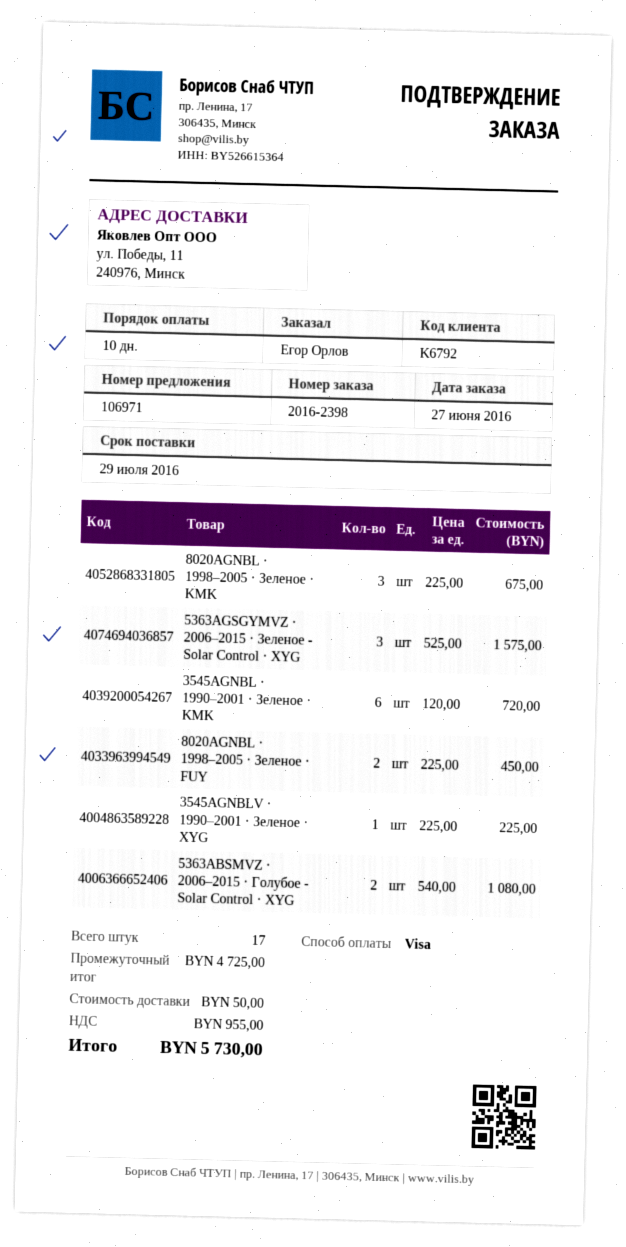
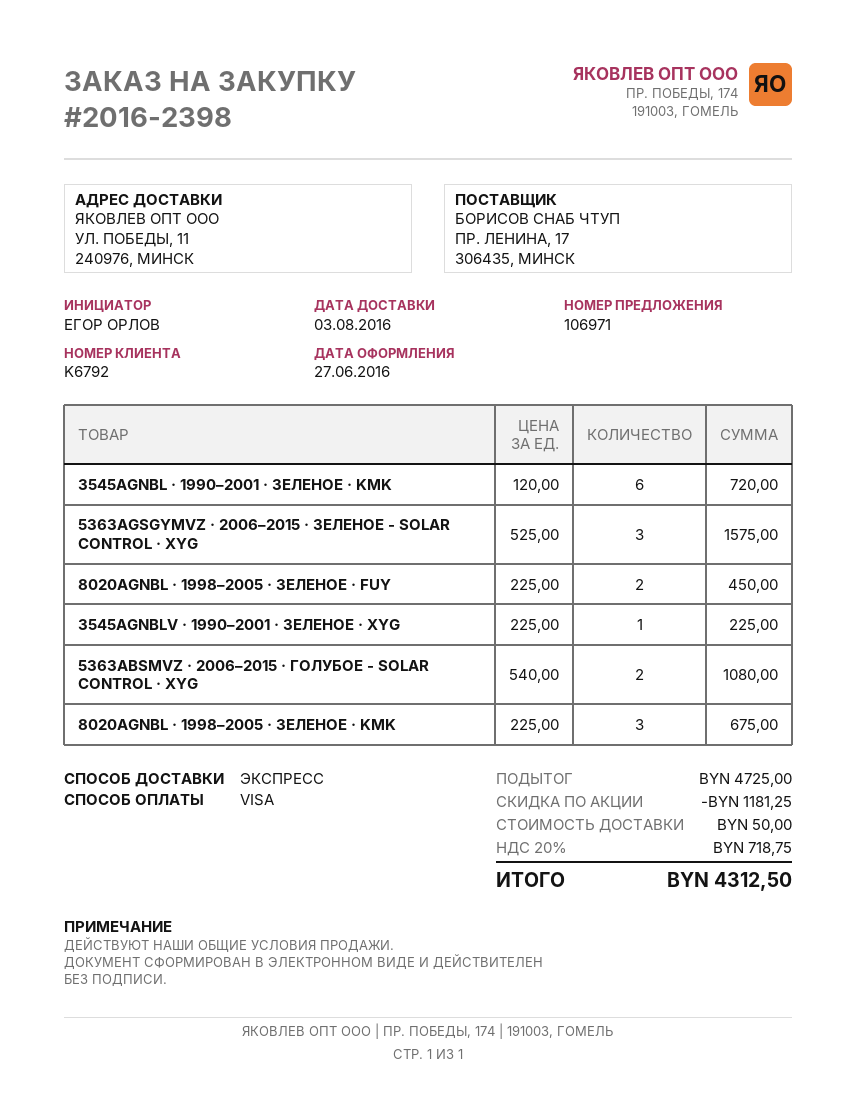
delivery date: 2016-07-29 -> 2016-08-03
discount: none -> 1181.25
tax: 955.00 -> 718.75
total: 5730.00 -> 4312.50

